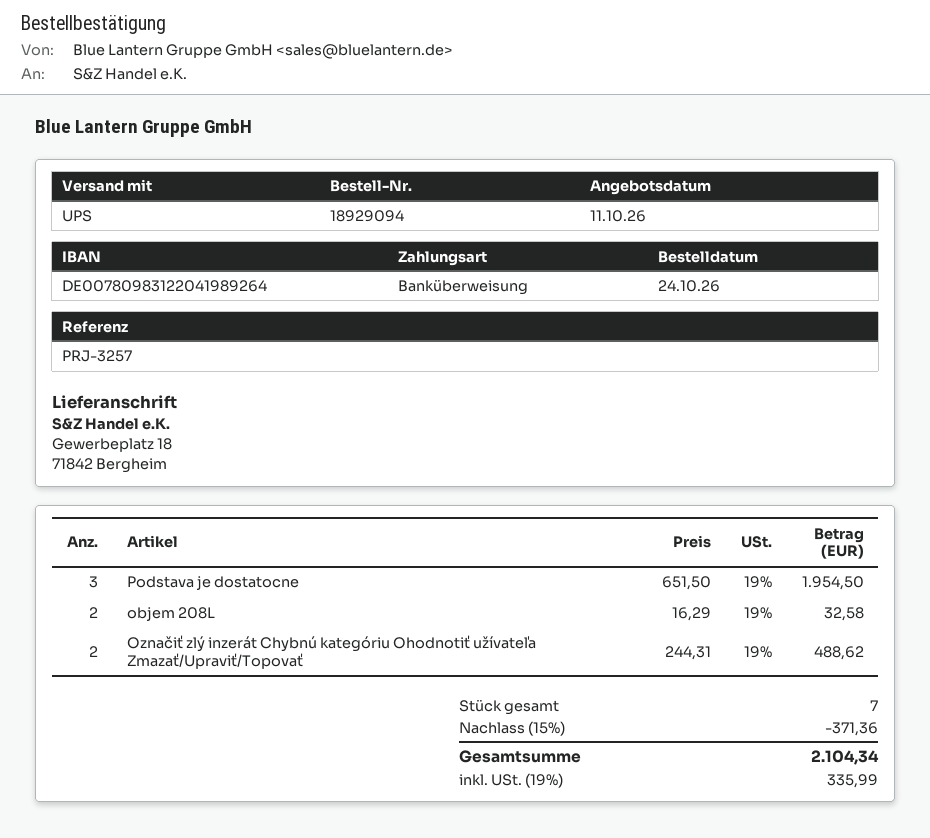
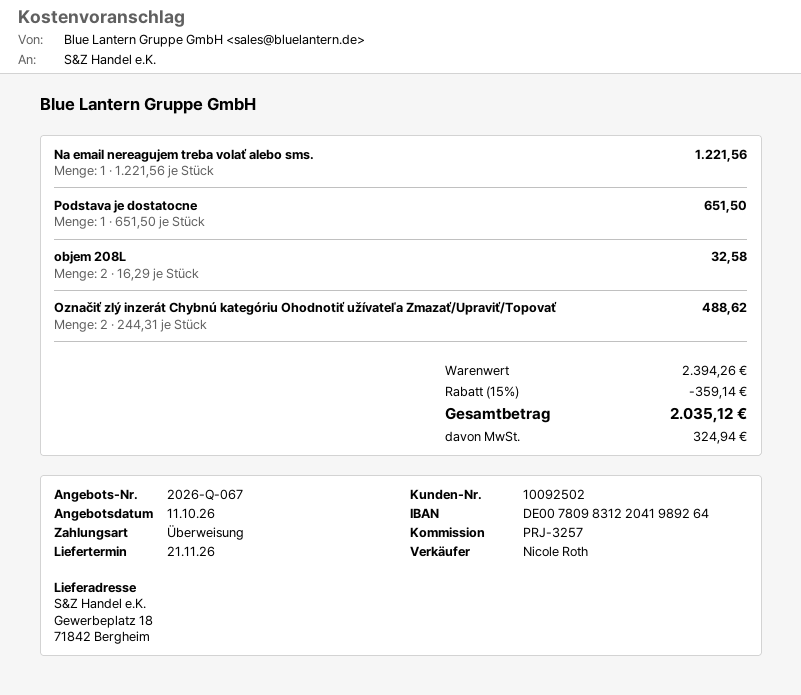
Podstava je dostatocne: 3 x 651.50 = 1954.50 -> 1 x 651.50 = 651.50
Na email nereagujem treba volať alebo sms.: none -> 1 x 1221.56 = 1221.56
discount: 15% = 371.36 -> 15% = 359.14
tax: 335.99 -> 324.94
total: 2104.34 -> 2035.12

